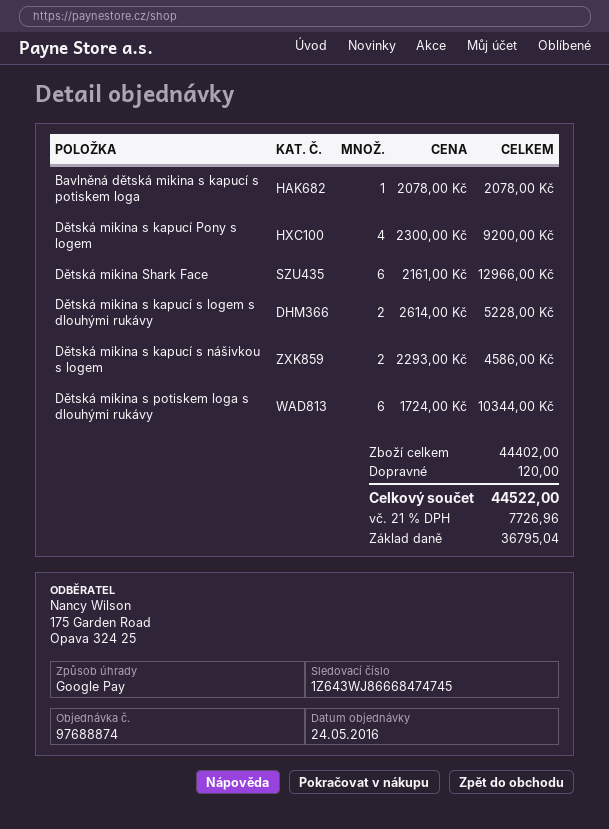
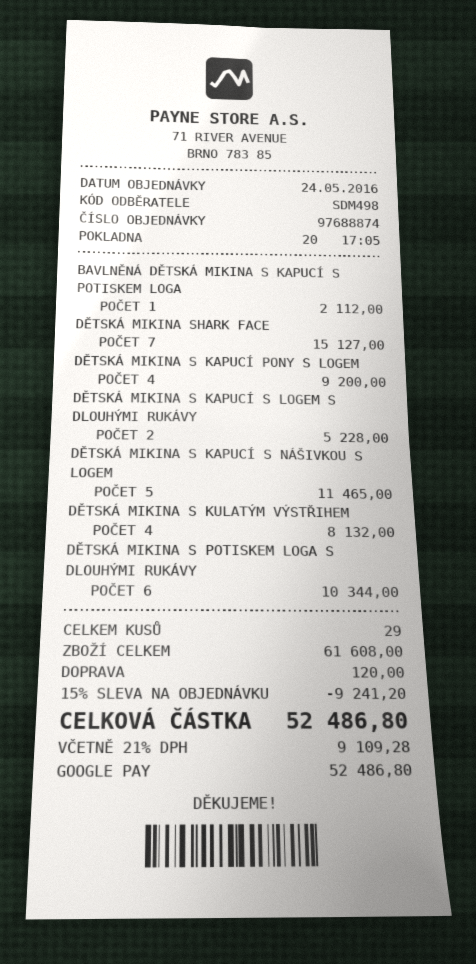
Bavlněná dětská mikina s kapucí s potiskem loga: 1 for 2078.00 -> 1 for 2112.00
Dětská mikina Shark Face: 6 for 12966.00 -> 7 for 15127.00
Dětská mikina s kapucí s nášivkou s logem: 2 for 4586.00 -> 5 for 11465.00
DĚTSKÁ MIKINA S KULATÝM VÝSTŘIHEM: none -> 4 for 8132.00
subtotal: 44402.00 -> 61608.00
discount: none -> 15% = 9241.20
tax: 21% = 7726.96 -> 21% = 9109.28
total: 44522.00 -> 52486.80

